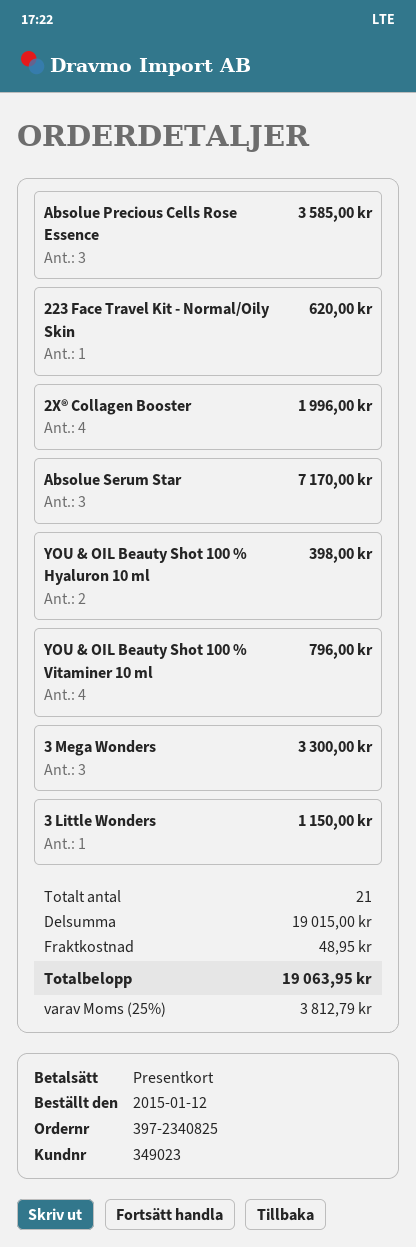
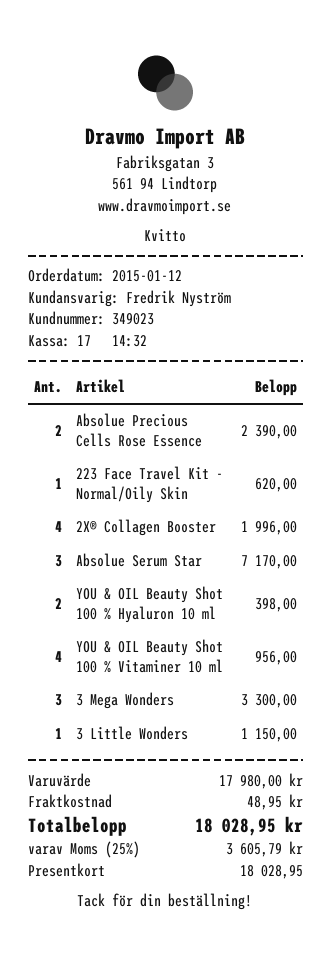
Absolue Precious Cells Rose Essence: 3 for 3585.00 -> 2 for 2390.00
YOU & OIL Beauty Shot 100 % Vitaminer 10 ml: 4 for 796.00 -> 4 for 956.00
subtotal: 19015.00 -> 17980.00
tax: 25% = 3812.79 -> 25% = 3605.79
total: 19063.95 -> 18028.95

